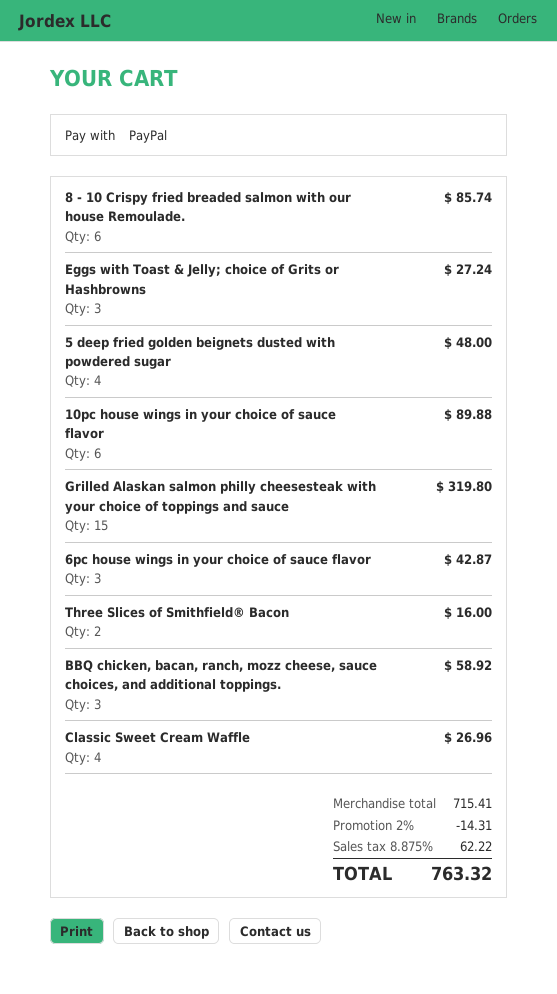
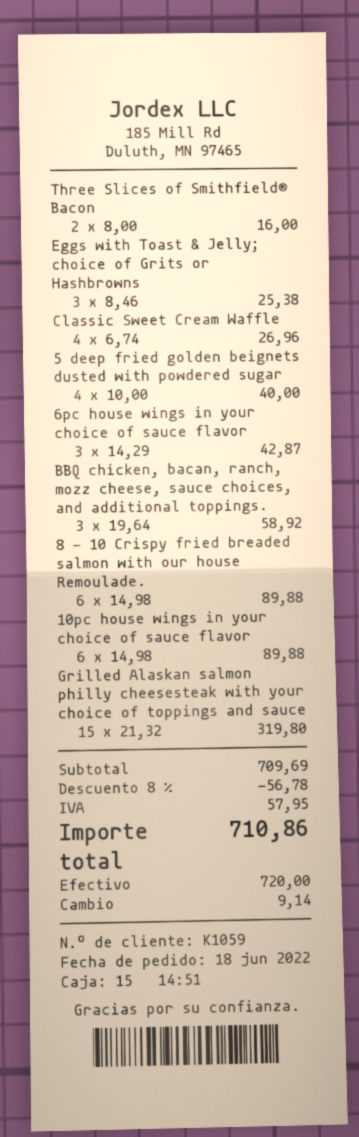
payment method: PayPal -> cash
8 - 10 Crispy fried breaded salmon with our house Remoulade.: 6 for 85.74 -> 6 for 89.88
Eggs with Toast & Jelly; choice of Grits or Hashbrowns: 3 for 27.24 -> 3 for 25.38
5 deep fried golden beignets dusted with powdered sugar: 4 for 48.00 -> 4 for 40.00
subtotal: 715.41 -> 709.69
discount: 2% = 14.31 -> 8% = 56.78
tax: 62.22 -> 57.95
total: 763.32 -> 710.86

